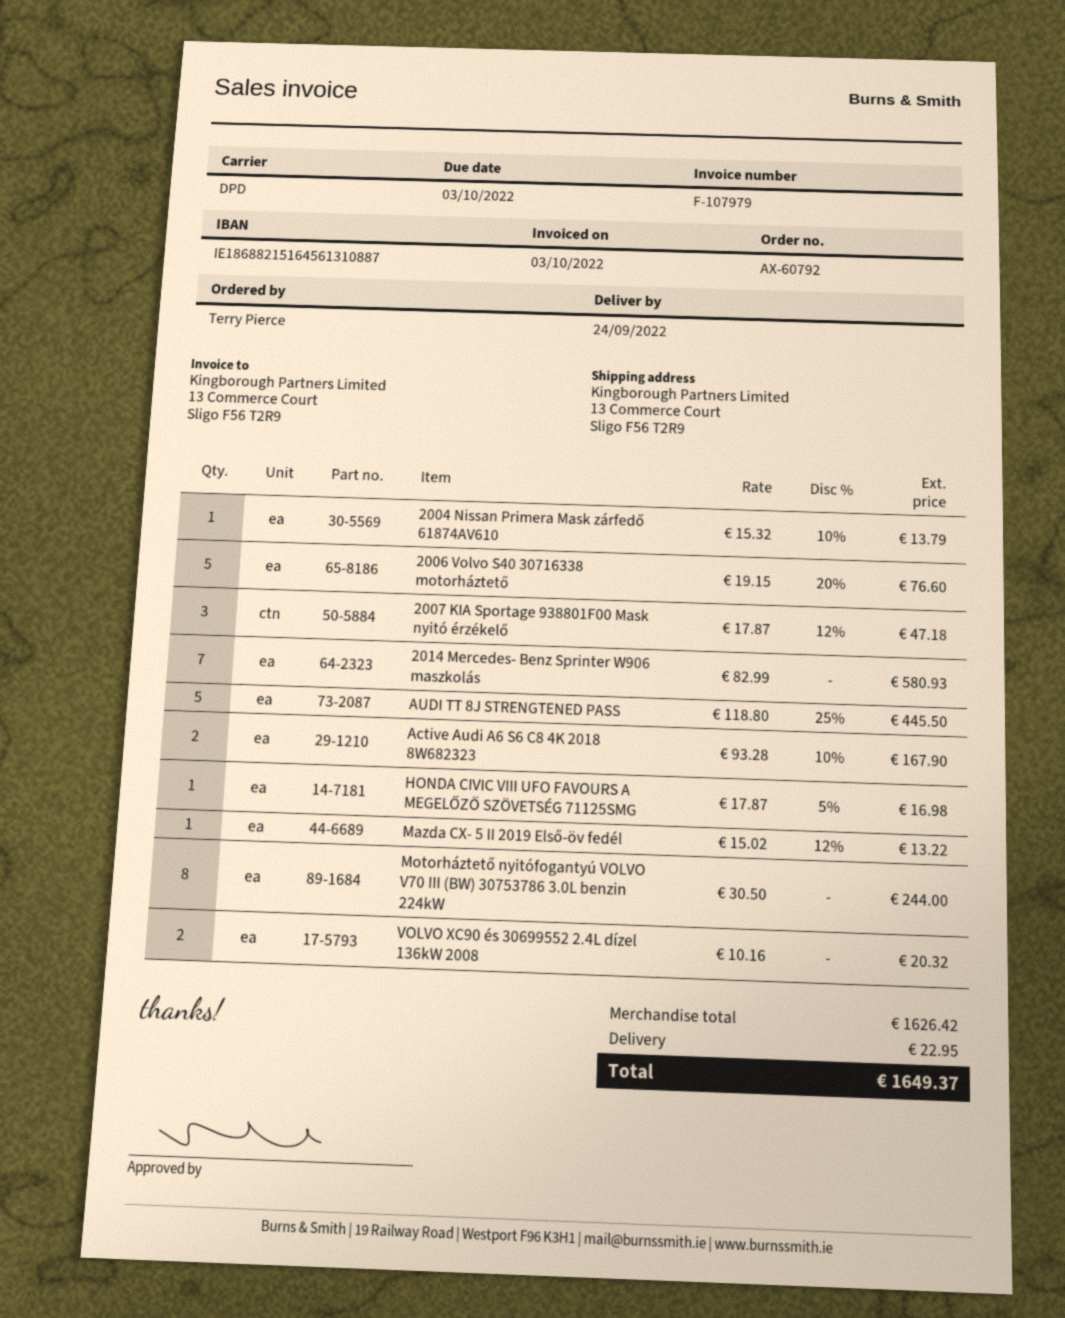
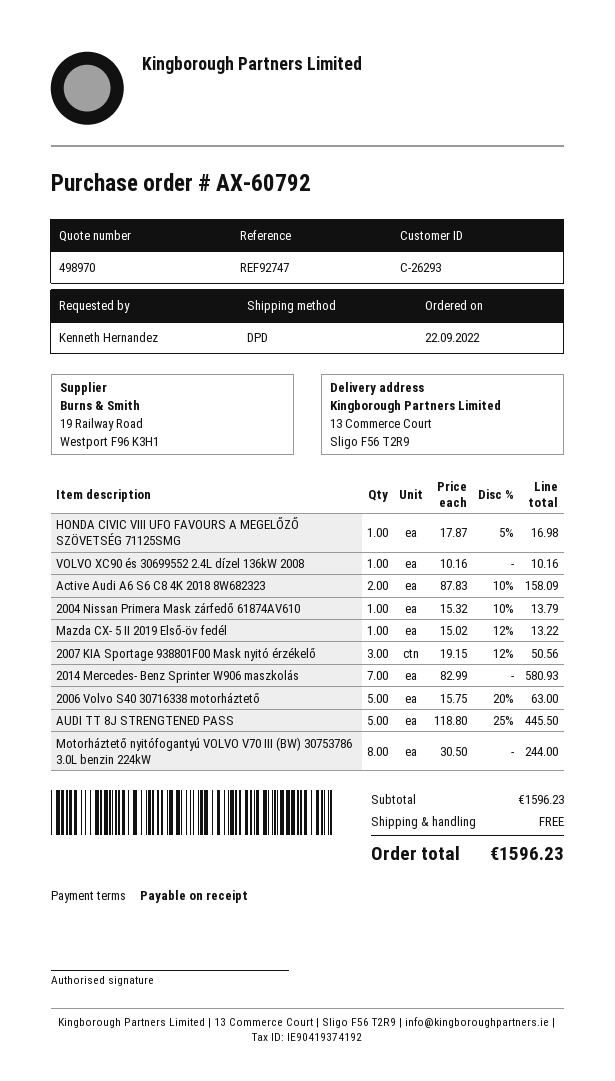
ordered by: Terry Pierce -> Kenneth Hernandez
2006 Volvo S40 30716338 motorháztető: 5 x 19.15 - 20% = 76.60 -> 5 x 15.75 - 20% = 63.00
2007 KIA Sportage 938801F00 Mask nyitó érzékelő: 3 x 17.87 - 12% = 47.18 -> 3 x 19.15 - 12% = 50.56
Active Audi A6 S6 C8 4K 2018 8W682323: 2 x 93.28 - 10% = 167.90 -> 2 x 87.83 - 10% = 158.09
VOLVO XC90 és 30699552 2.4L dízel 136kW 2008: 2 x 10.16 = 20.32 -> 1 x 10.16 = 10.16
subtotal: 1626.42 -> 1596.23
shipping: 22.95 -> 0.00
total: 1649.37 -> 1596.23

